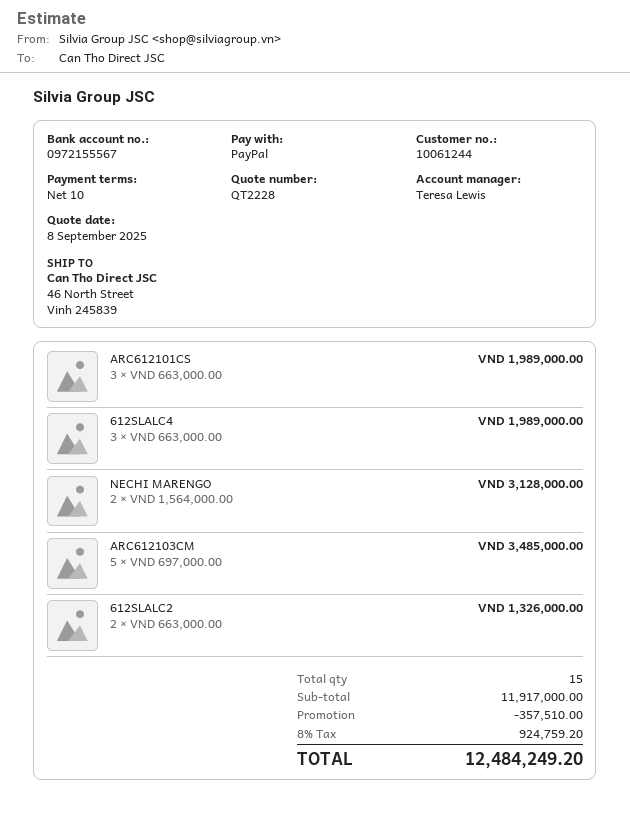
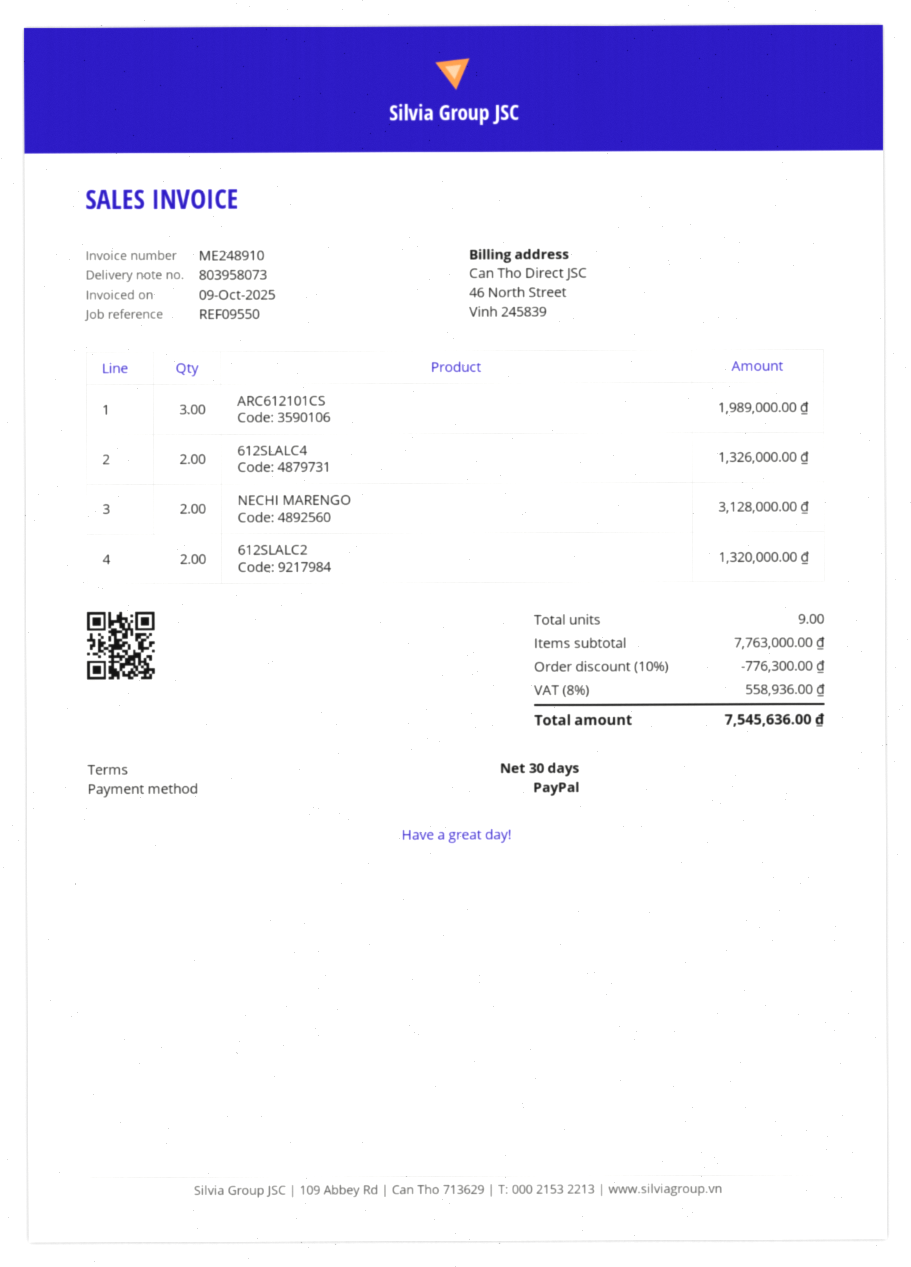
payment terms: 10 days -> 30 days
612SLALC4: 3 for 1989000.00 -> 2 for 1326000.00
ARC612103CM: 5 for 3485000.00 -> none
612SLALC2: 2 for 1326000.00 -> 2 for 1320000.00
total quantity: 15 -> 9
subtotal: 11917000.00 -> 7763000.00
discount: 357510.00 -> 776300.00
tax: 8% = 924759.20 -> 8% = 558936.00
total: 12484249.20 -> 7545636.00

